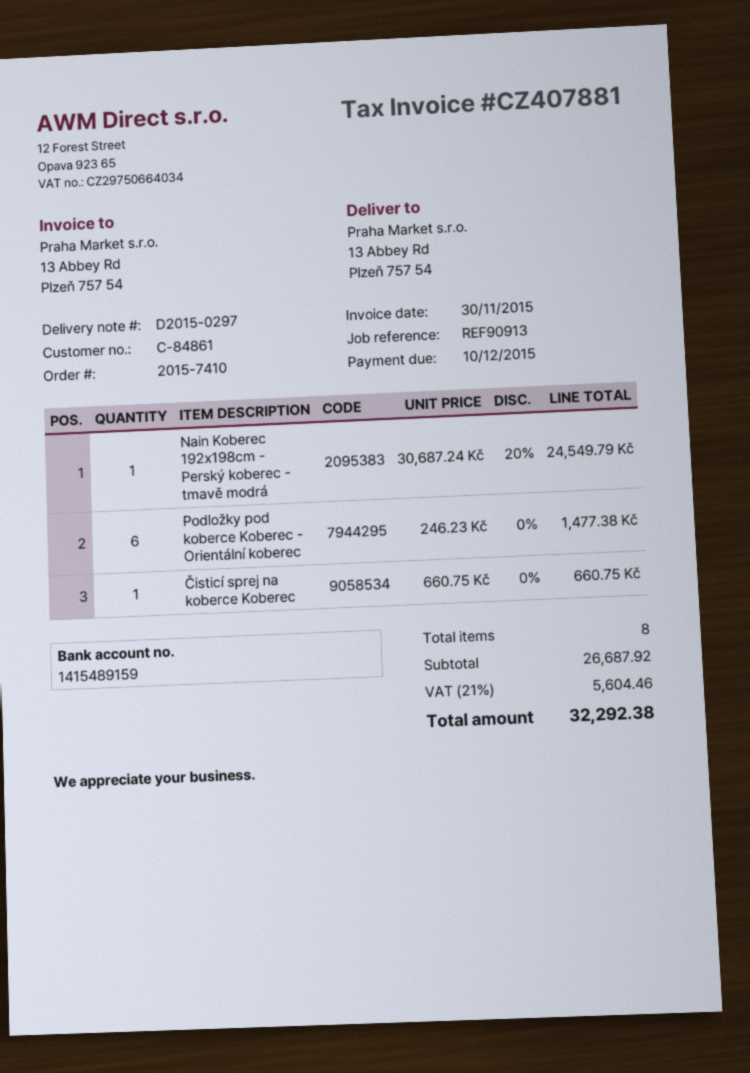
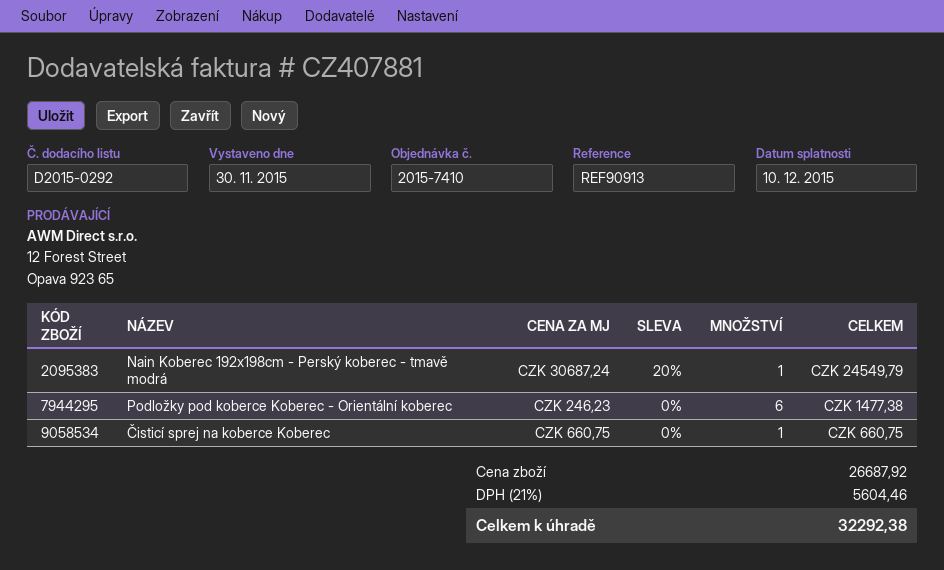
delivery note number: D2015-0297 -> D2015-0292

